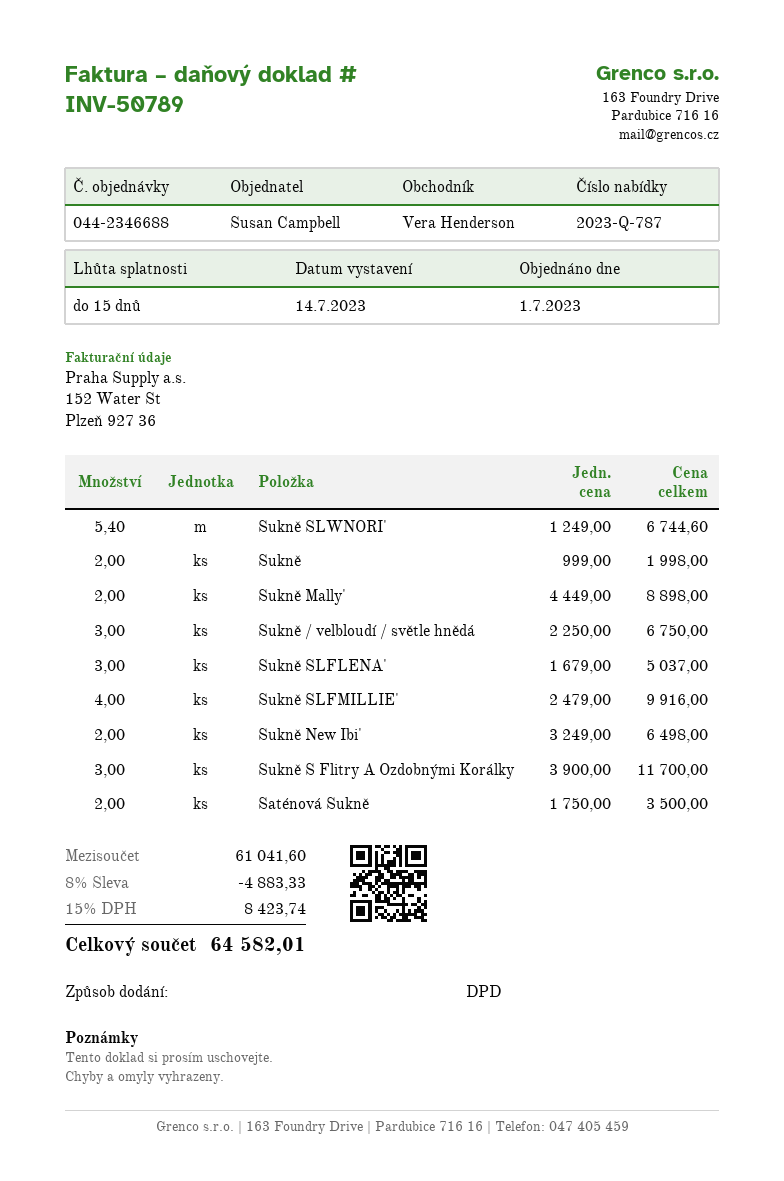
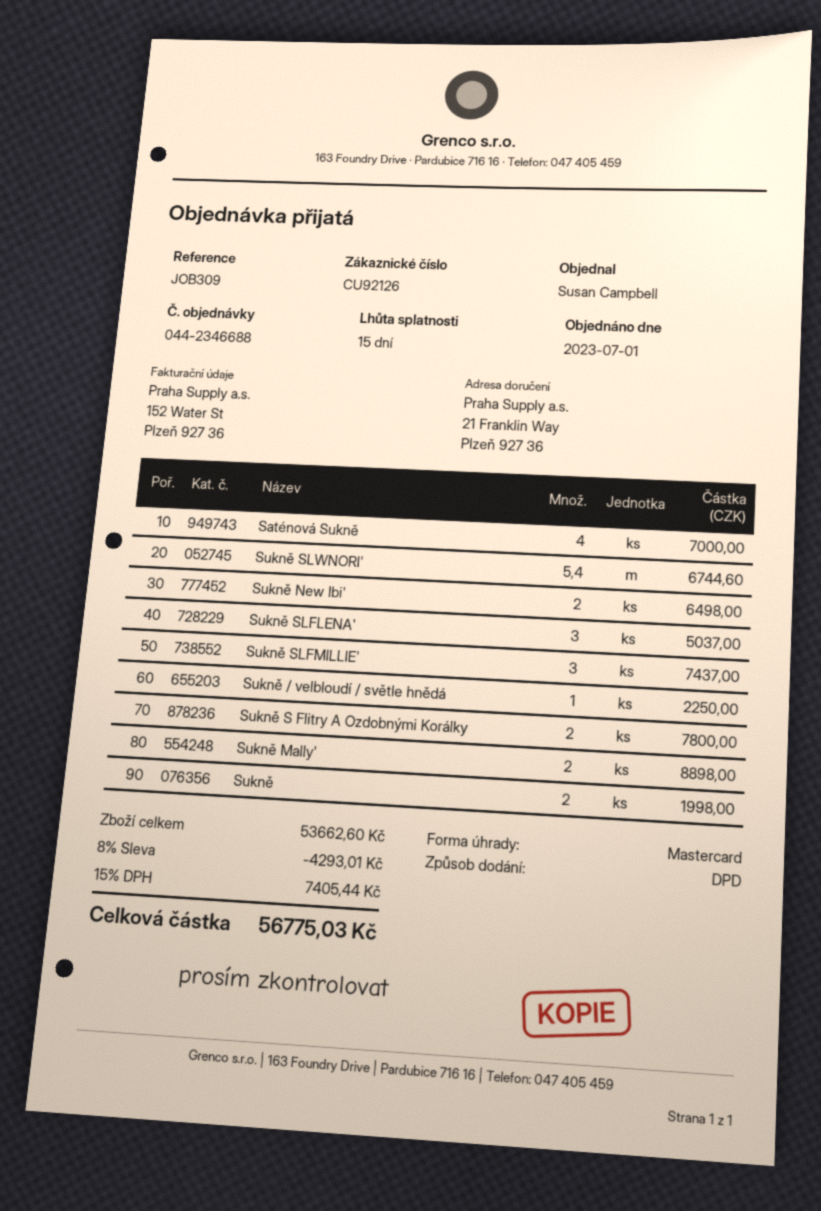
Sukně / velbloudí / světle hnědá: 3 for 6750.00 -> 1 for 2250.00
Sukně SLFMILLIE': 4 for 9916.00 -> 3 for 7437.00
Sukně S Flitry A Ozdobnými Korálky: 3 for 11700.00 -> 2 for 7800.00
Saténová Sukně: 2 for 3500.00 -> 4 for 7000.00
subtotal: 61041.60 -> 53662.60
discount: 8% = 4883.33 -> 8% = 4293.01
tax: 15% = 8423.74 -> 15% = 7405.44
total: 64582.01 -> 56775.03

